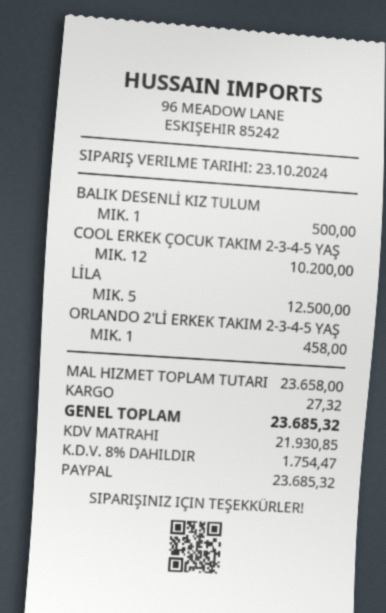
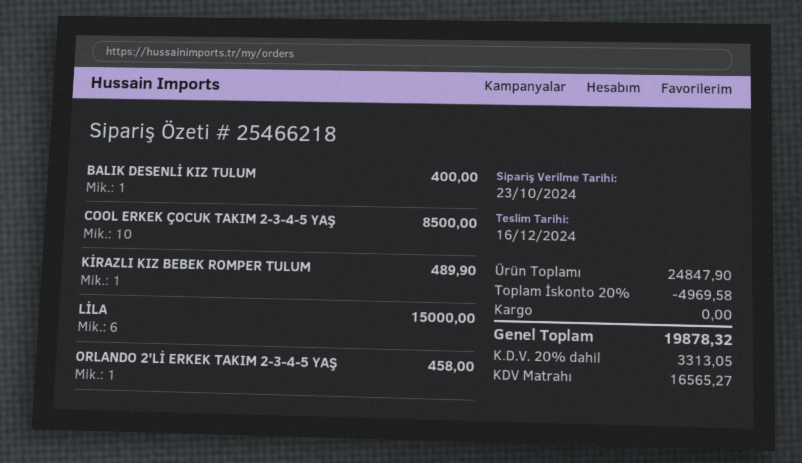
BALIK DESENLİ KIZ TULUM: 1 for 500.00 -> 1 for 400.00
COOL ERKEK ÇOCUK TAKIM 2-3-4-5 YAŞ: 12 for 10200.00 -> 10 for 8500.00
LİLA: 5 for 12500.00 -> 6 for 15000.00
KİRAZLI KIZ BEBEK ROMPER TULUM: none -> 1 for 489.90
subtotal: 23658.00 -> 24847.90
discount: none -> 20% = 4969.58
shipping: 27.32 -> 0.00
net: 21930.85 -> 16565.27
tax: 8% = 1754.47 -> 20% = 3313.05
total: 23685.32 -> 19878.32

